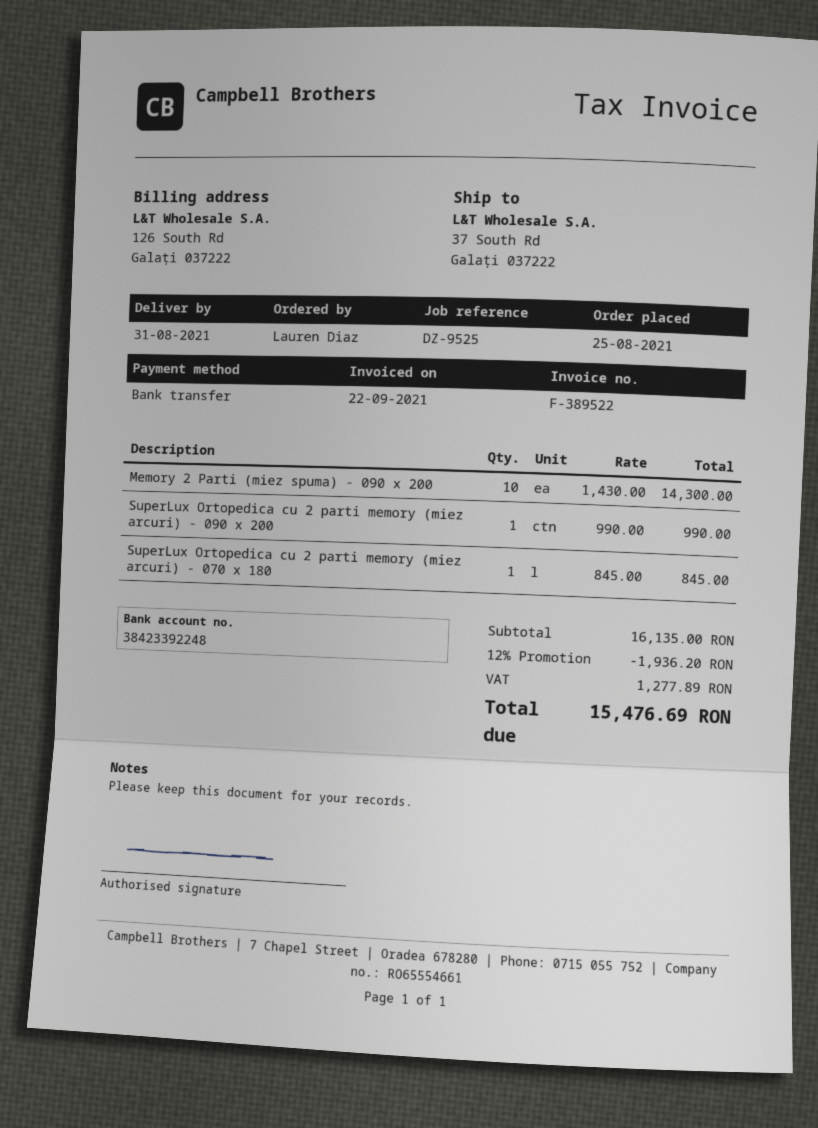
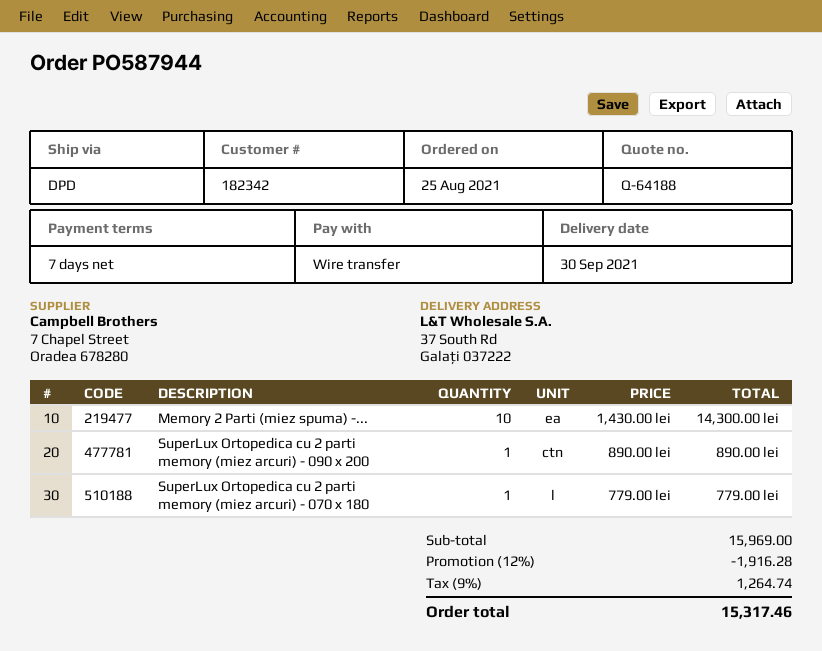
delivery date: 2021-08-31 -> 2021-09-30
SuperLux Ortopedica cu 2 parti memory (miez arcuri) - 090 x 200: 1 x 990.00 = 990.00 -> 1 x 890.00 = 890.00
SuperLux Ortopedica cu 2 parti memory (miez arcuri) - 070 x 180: 1 x 845.00 = 845.00 -> 1 x 779.00 = 779.00
subtotal: 16135.00 -> 15969.00
discount: 12% = 1936.20 -> 12% = 1916.28
tax: 1277.89 -> 1264.74
total: 15476.69 -> 15317.46

